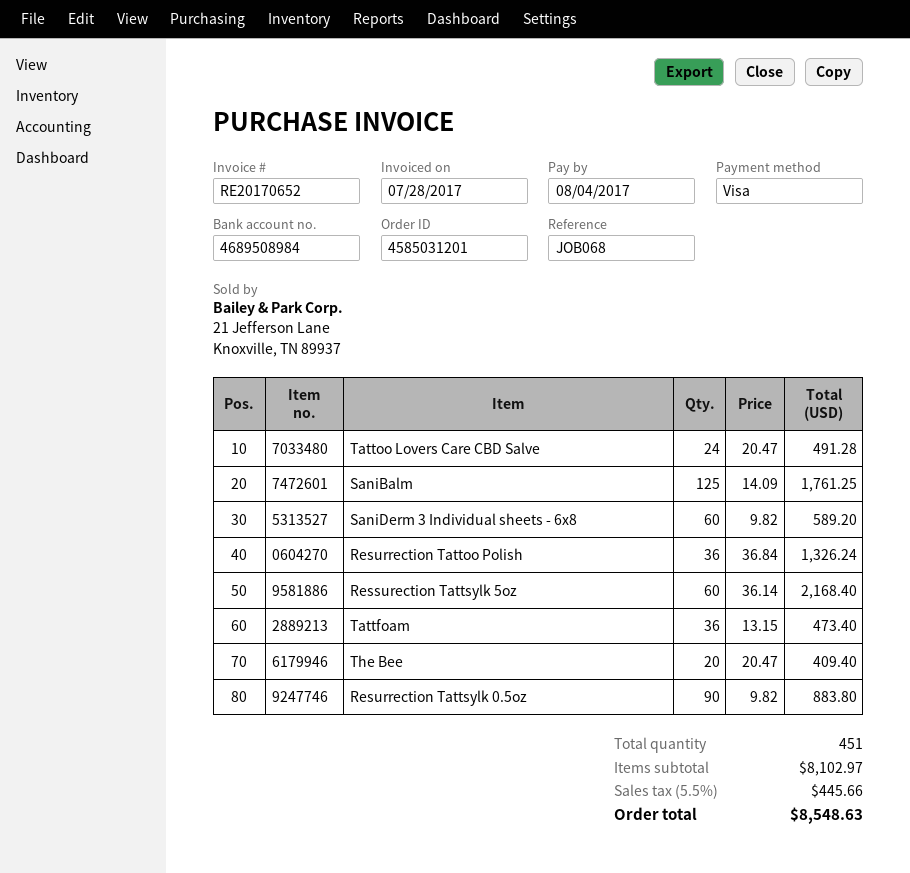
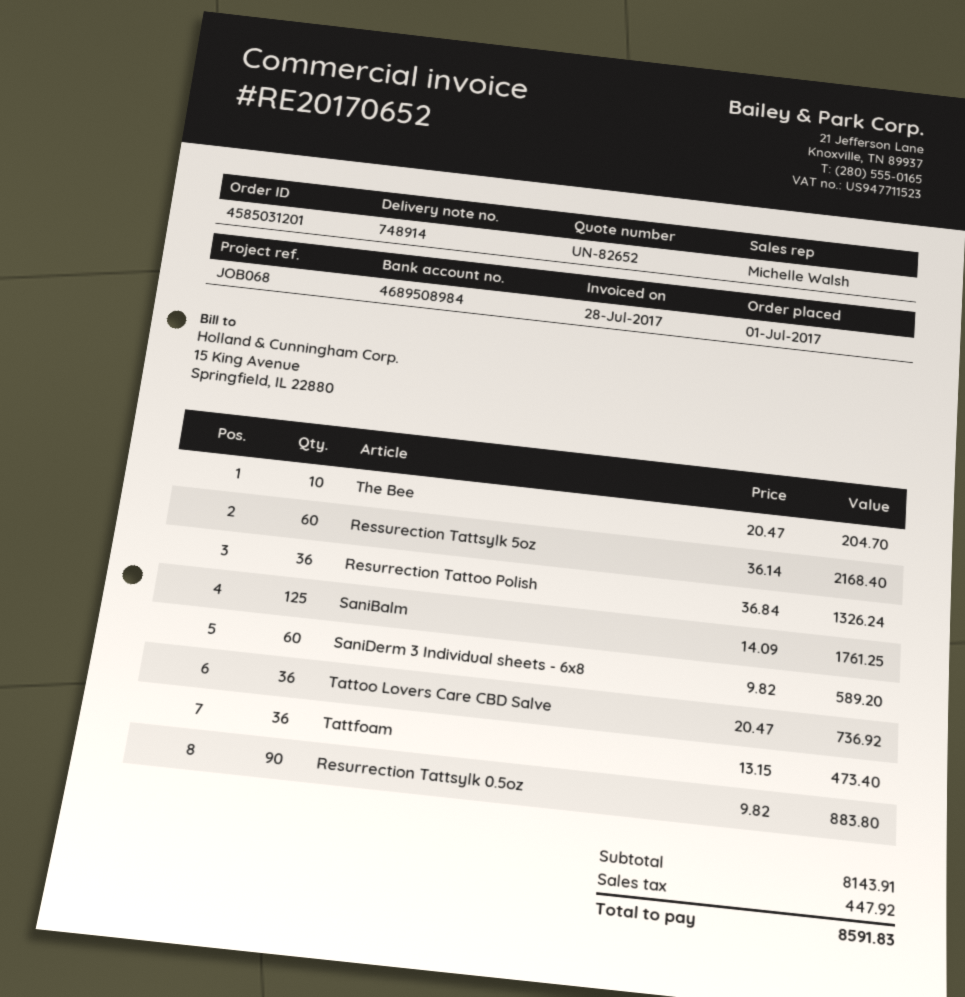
Tattoo Lovers Care CBD Salve: 24 x 20.47 = 491.28 -> 36 x 20.47 = 736.92
The Bee: 20 x 20.47 = 409.40 -> 10 x 20.47 = 204.70
subtotal: 8102.97 -> 8143.91
tax: 445.66 -> 447.92
total: 8548.63 -> 8591.83

